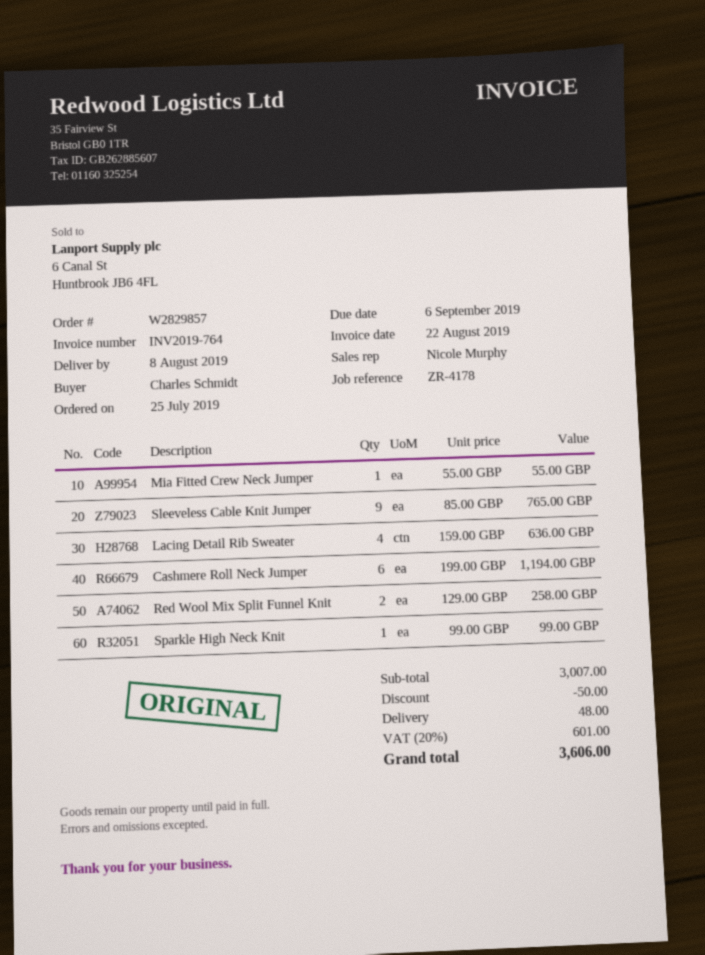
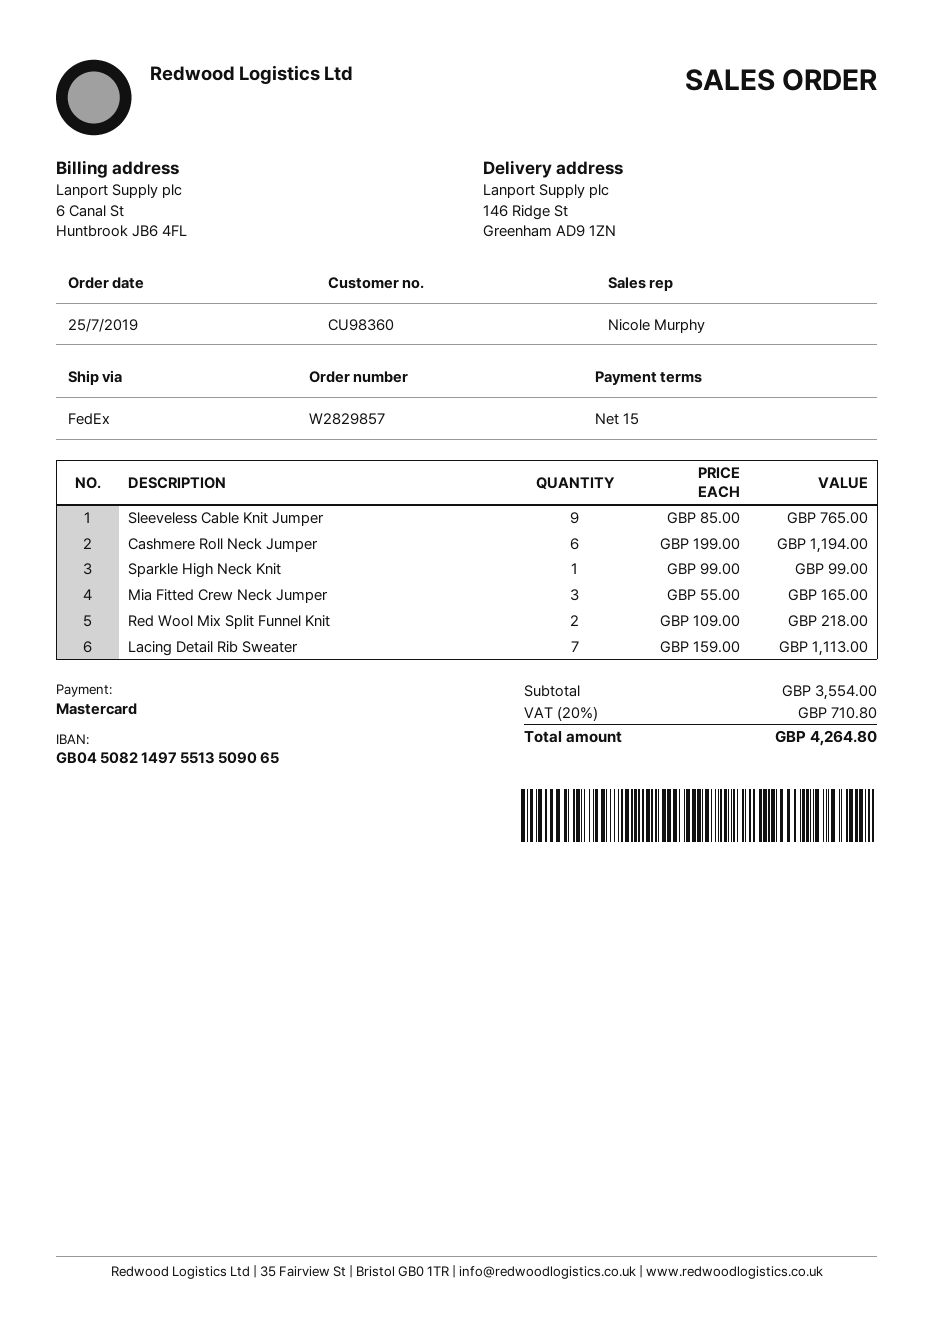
Mia Fitted Crew Neck Jumper: 1 x 55.00 = 55.00 -> 3 x 55.00 = 165.00
Lacing Detail Rib Sweater: 4 x 159.00 = 636.00 -> 7 x 159.00 = 1113.00
Red Wool Mix Split Funnel Knit: 2 x 129.00 = 258.00 -> 2 x 109.00 = 218.00
subtotal: 3007.00 -> 3554.00
discount: 50.00 -> none
shipping: 48.00 -> none
tax: 20% = 601.00 -> 20% = 710.80
total: 3606.00 -> 4264.80

